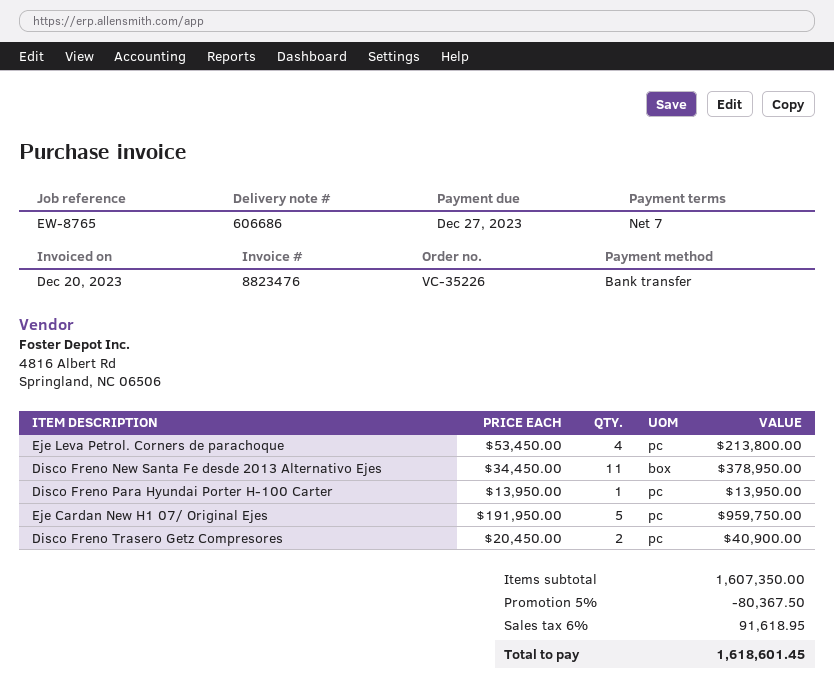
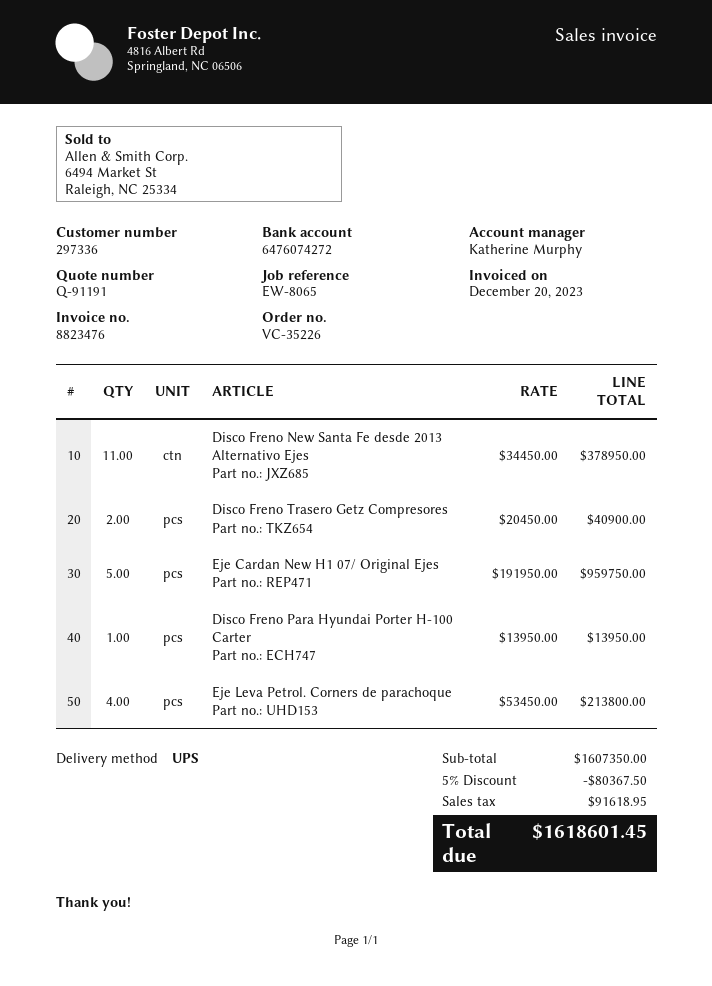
reference: EW-8765 -> EW-8065

